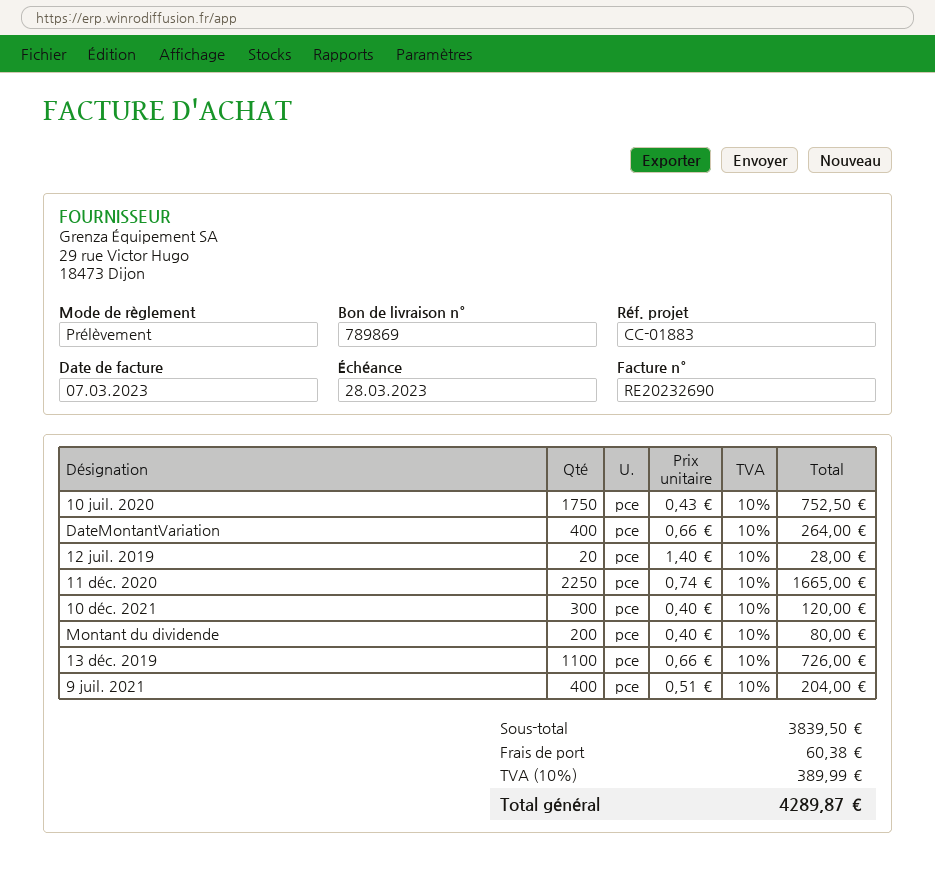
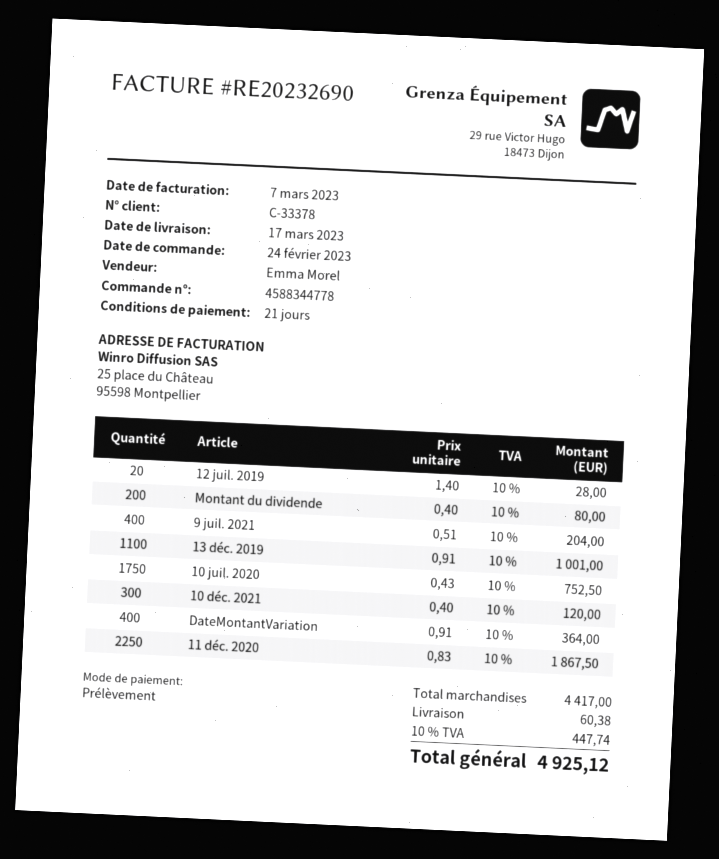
DateMontantVariation: 400 x 0.66 = 264.00 -> 400 x 0.91 = 364.00
11 déc. 2020: 2250 x 0.74 = 1665.00 -> 2250 x 0.83 = 1867.50
13 déc. 2019: 1100 x 0.66 = 726.00 -> 1100 x 0.91 = 1001.00
subtotal: 3839.50 -> 4417.00
tax: 10% = 389.99 -> 10% = 447.74
total: 4289.87 -> 4925.12

